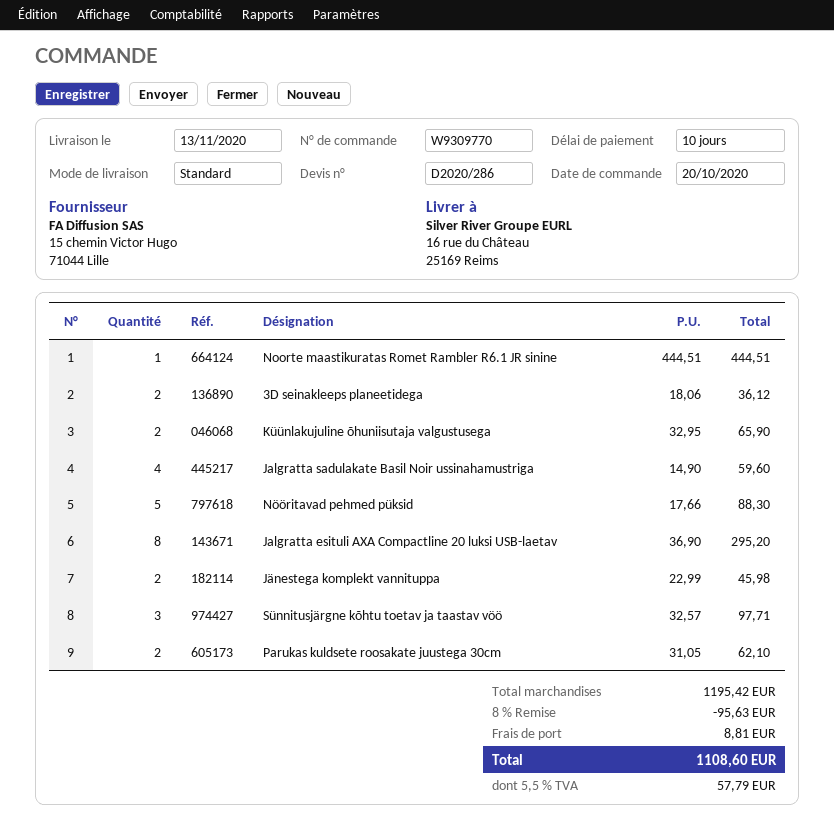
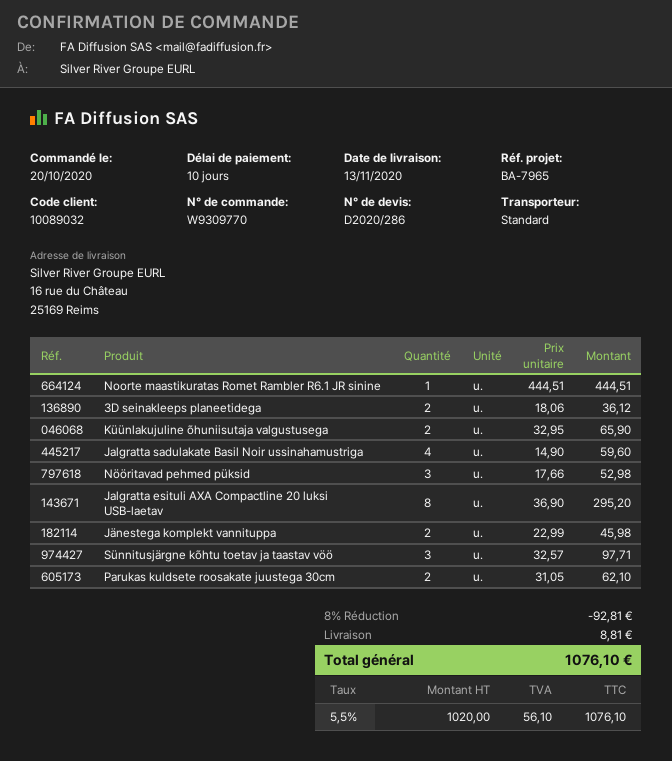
Nööritavad pehmed püksid: 5 x 17.66 = 88.30 -> 3 x 17.66 = 52.98
discount: 8% = 95.63 -> 8% = 92.81
tax: 5.5% = 57.79 -> 5.5% = 56.10
total: 1108.60 -> 1076.10

